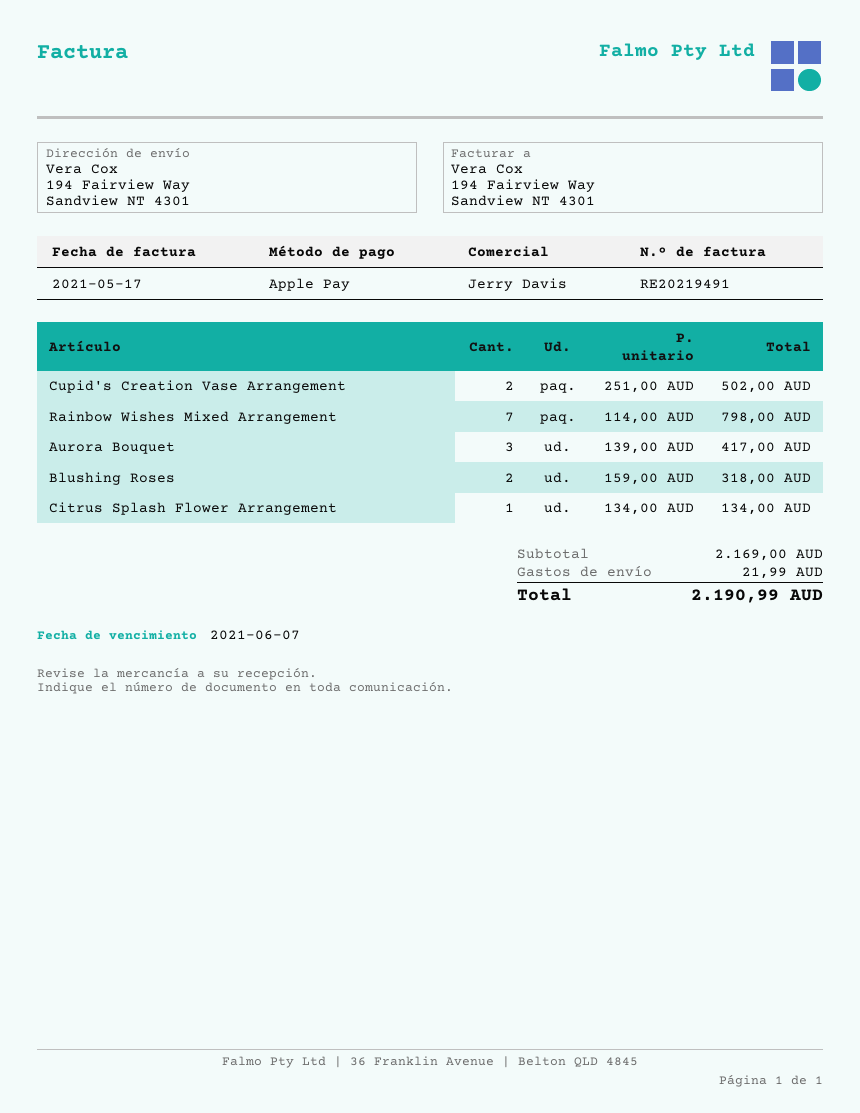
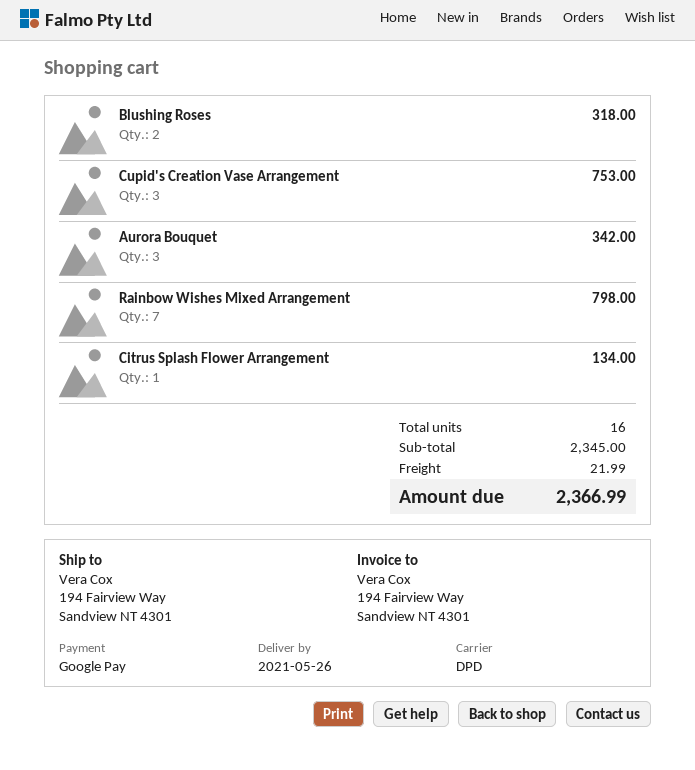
payment method: Apple Pay -> Google Pay
Cupid's Creation Vase Arrangement: 2 for 502.00 -> 3 for 753.00
Aurora Bouquet: 3 for 417.00 -> 3 for 342.00
subtotal: 2169.00 -> 2345.00
total: 2190.99 -> 2366.99

